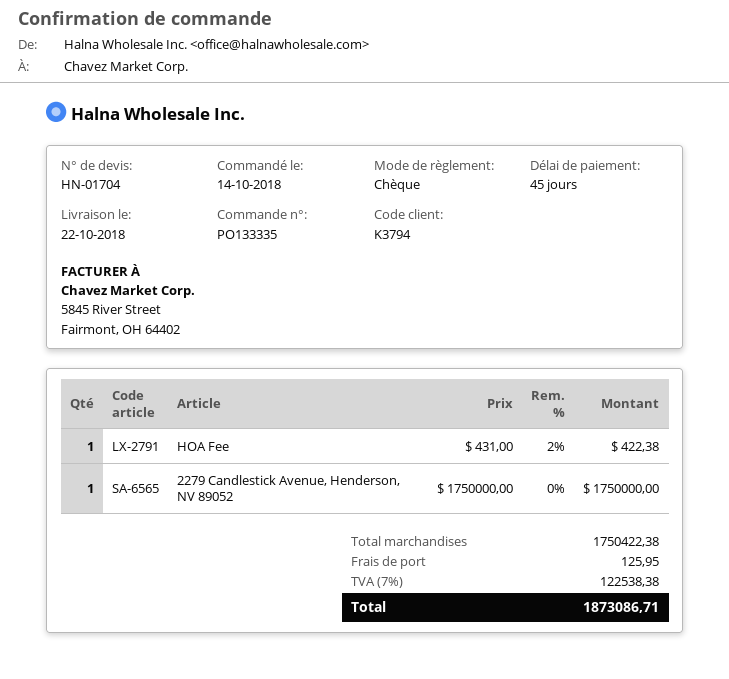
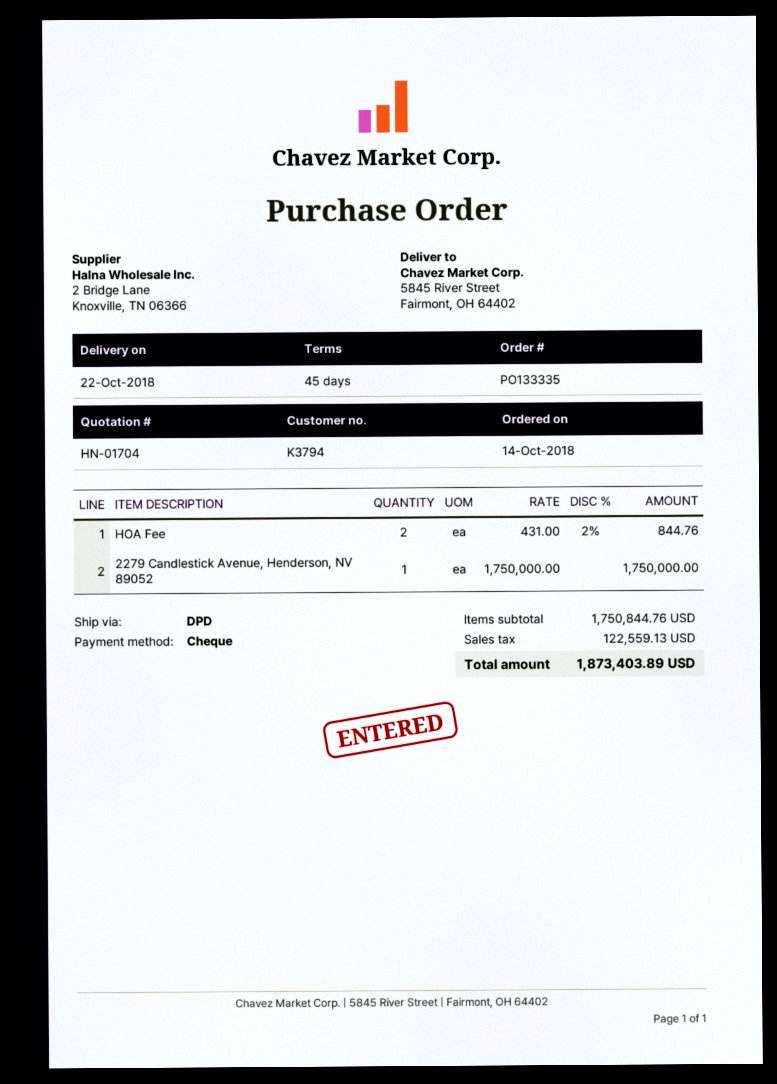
HOA Fee: 1 x 431.00 - 2% = 422.38 -> 2 x 431.00 - 2% = 844.76
subtotal: 1750422.38 -> 1750844.76
shipping: 125.95 -> none
tax: 122538.38 -> 122559.13
total: 1873086.71 -> 1873403.89

